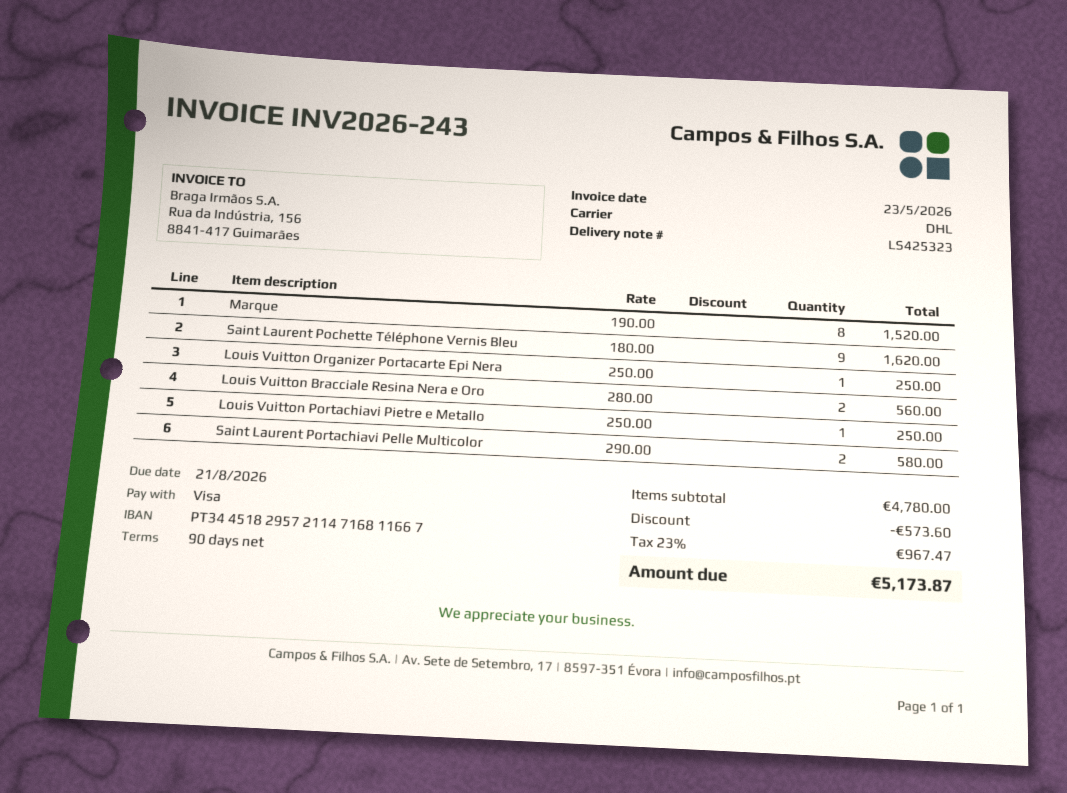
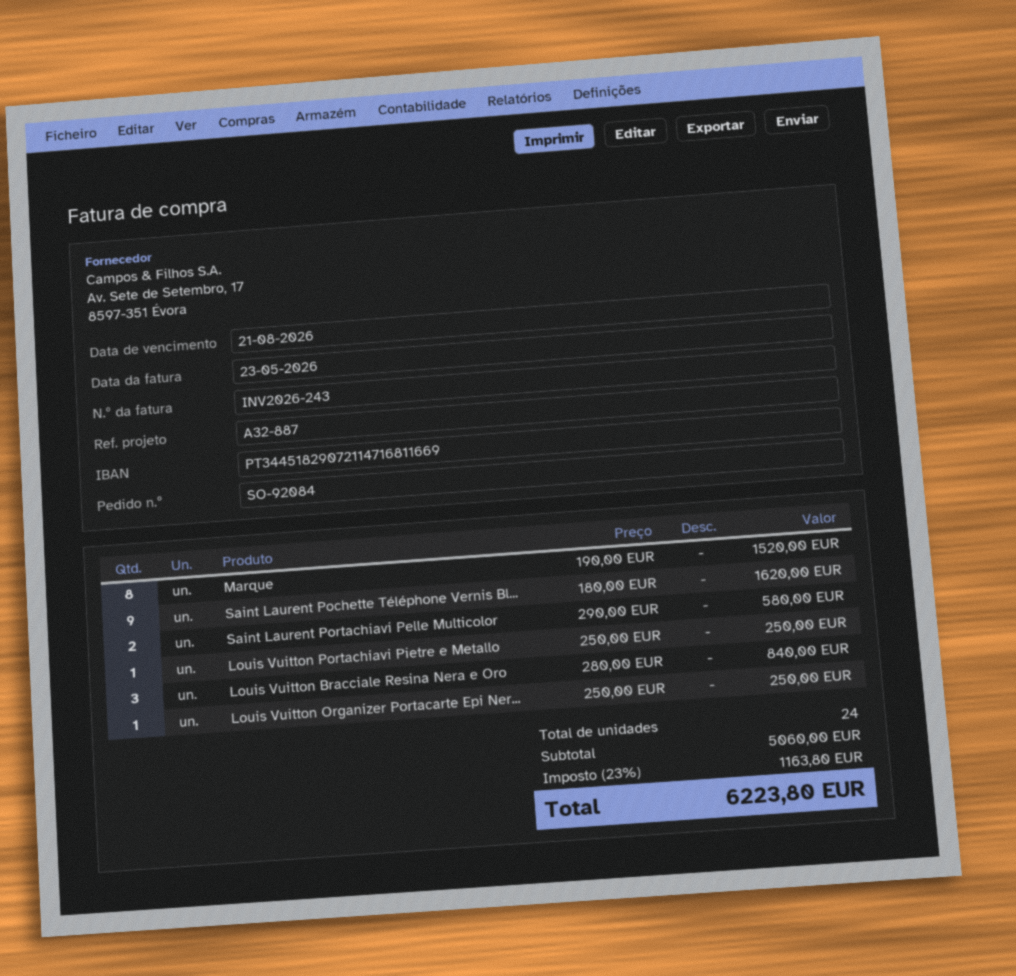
bank account: PT34451829572114716811667 -> PT34451829072114716811669
Louis Vuitton Bracciale Resina Nera e Oro: 2 x 280.00 = 560.00 -> 3 x 280.00 = 840.00
subtotal: 4780.00 -> 5060.00
discount: 573.60 -> none
tax: 23% = 967.47 -> 23% = 1163.80
total: 5173.87 -> 6223.80

